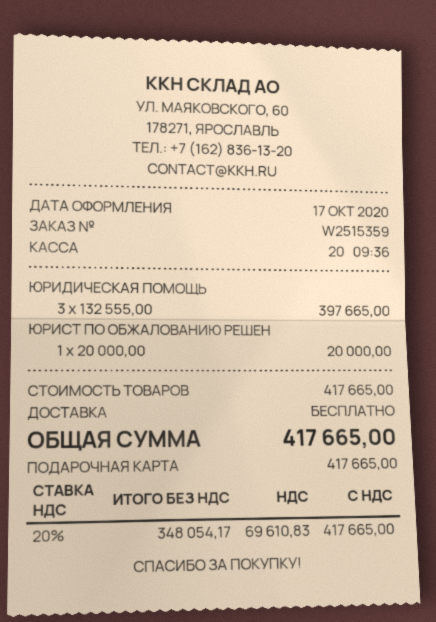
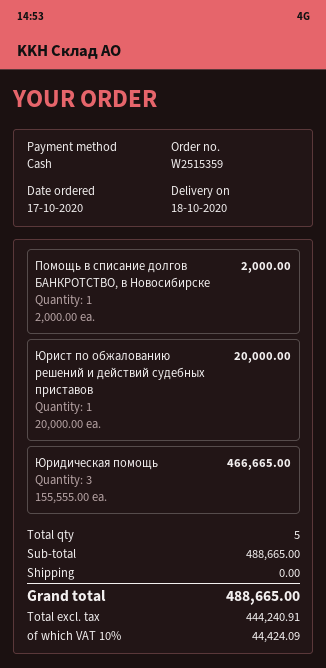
payment method: gift card -> cash
ЮРИДИЧЕСКАЯ ПОМОЩЬ: 3 x 132555.00 = 397665.00 -> 3 x 155555.00 = 466665.00
Помощь в списание долгов БАНКРОТСТВО, в Новосибирске: none -> 1 x 2000.00 = 2000.00
subtotal: 417665.00 -> 488665.00
net: 348054.17 -> 444240.91
tax: 20% = 69610.83 -> 10% = 44424.09
total: 417665.00 -> 488665.00

